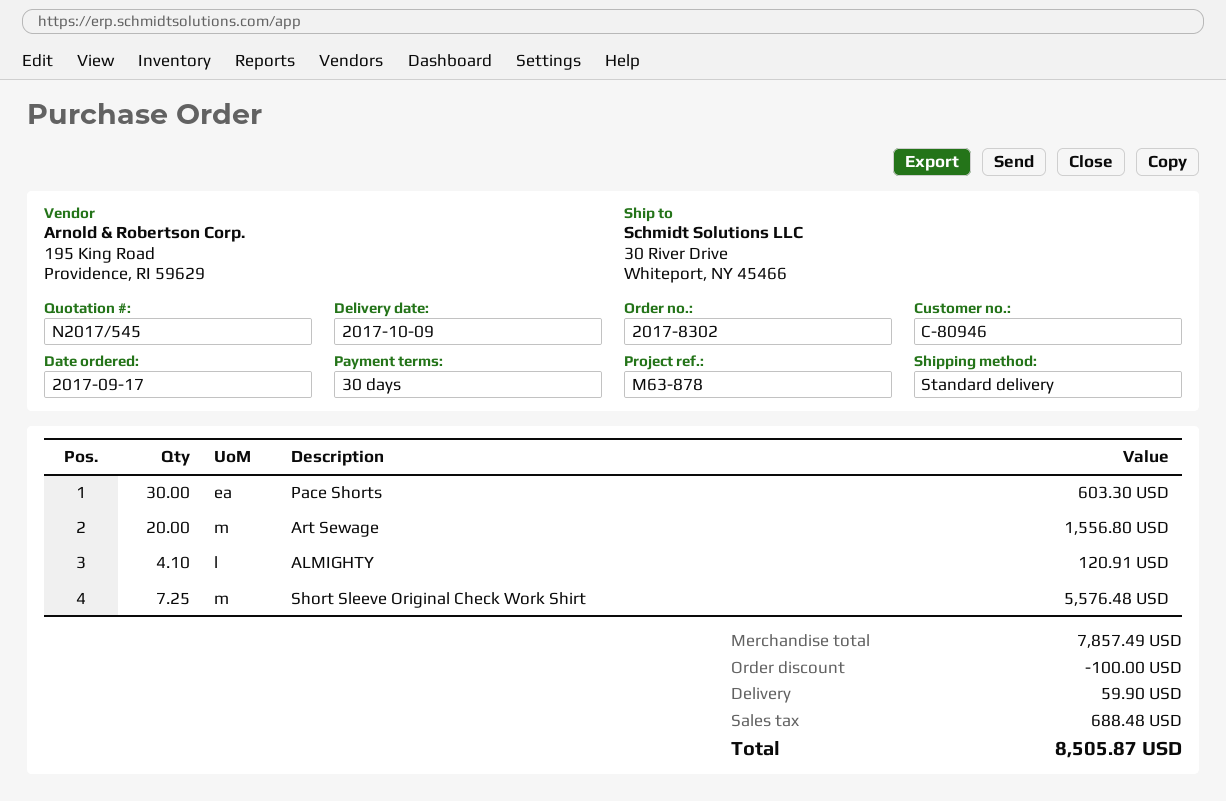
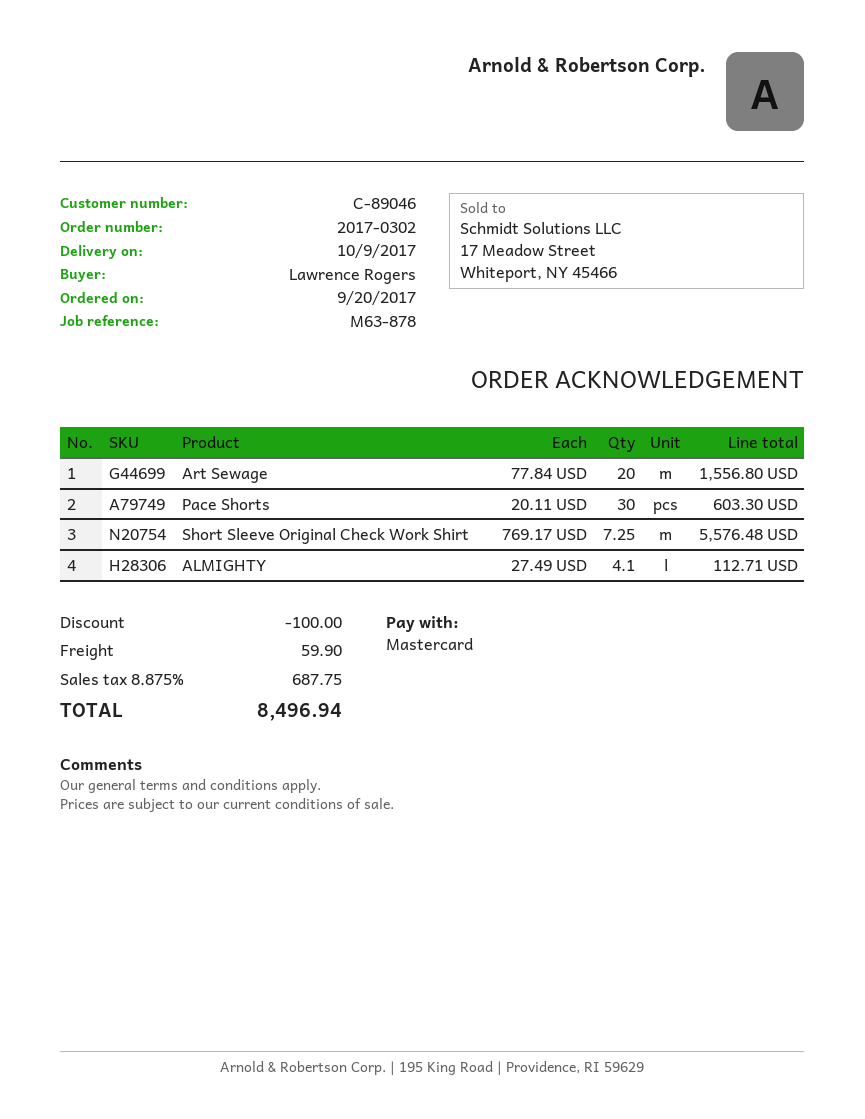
order number: 2017-8302 -> 2017-0302
order date: 2017-09-17 -> 2017-09-20
customer number: C-80946 -> C-89046
ALMIGHTY: 4.1 for 120.91 -> 4.1 for 112.71
tax: 688.48 -> 687.75
total: 8505.87 -> 8496.94

